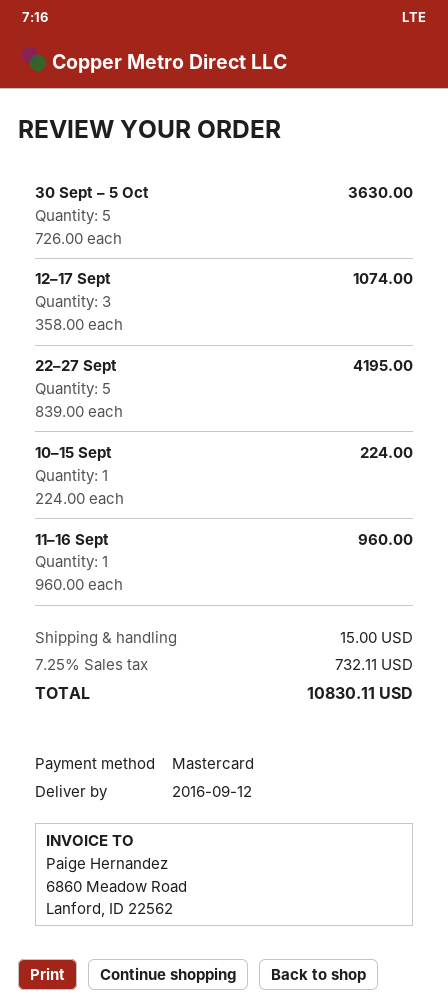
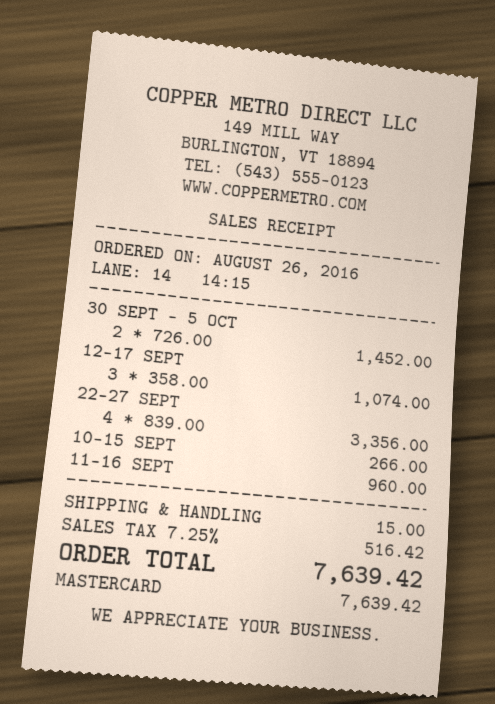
30 Sept – 5 Oct: 5 x 726.00 = 3630.00 -> 2 x 726.00 = 1452.00
22–27 Sept: 5 x 839.00 = 4195.00 -> 4 x 839.00 = 3356.00
10–15 Sept: 1 x 224.00 = 224.00 -> 1 x 266.00 = 266.00
tax: 7.25% = 732.11 -> 7.25% = 516.42
total: 10830.11 -> 7639.42

